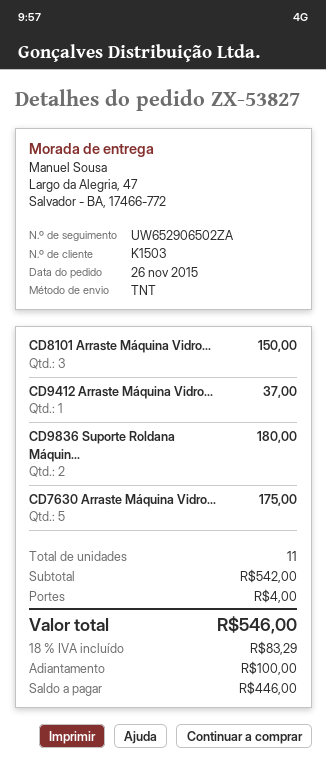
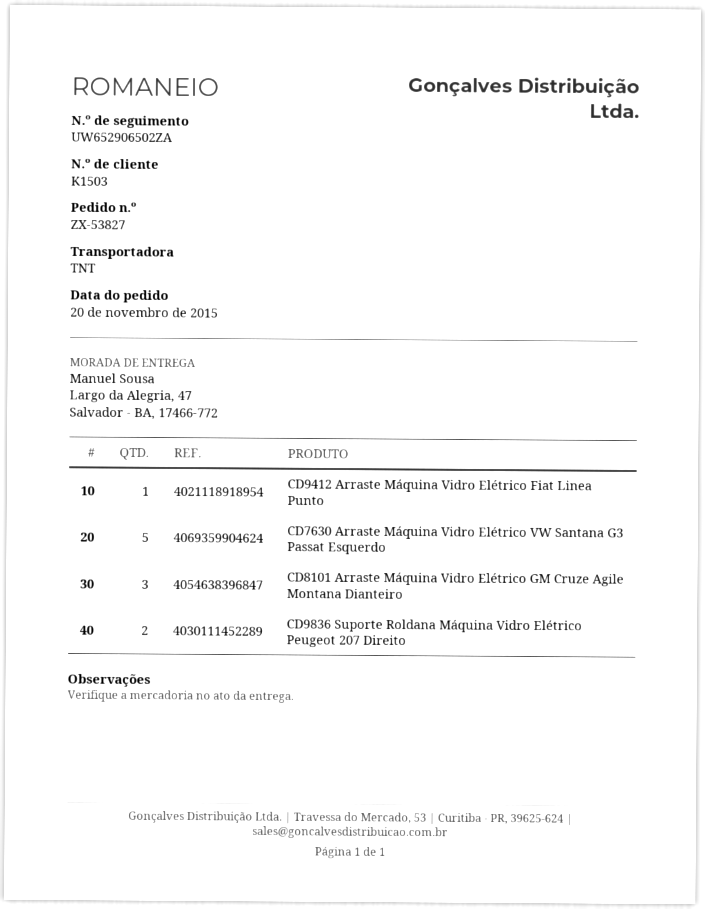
order date: 2015-11-26 -> 2015-11-20

